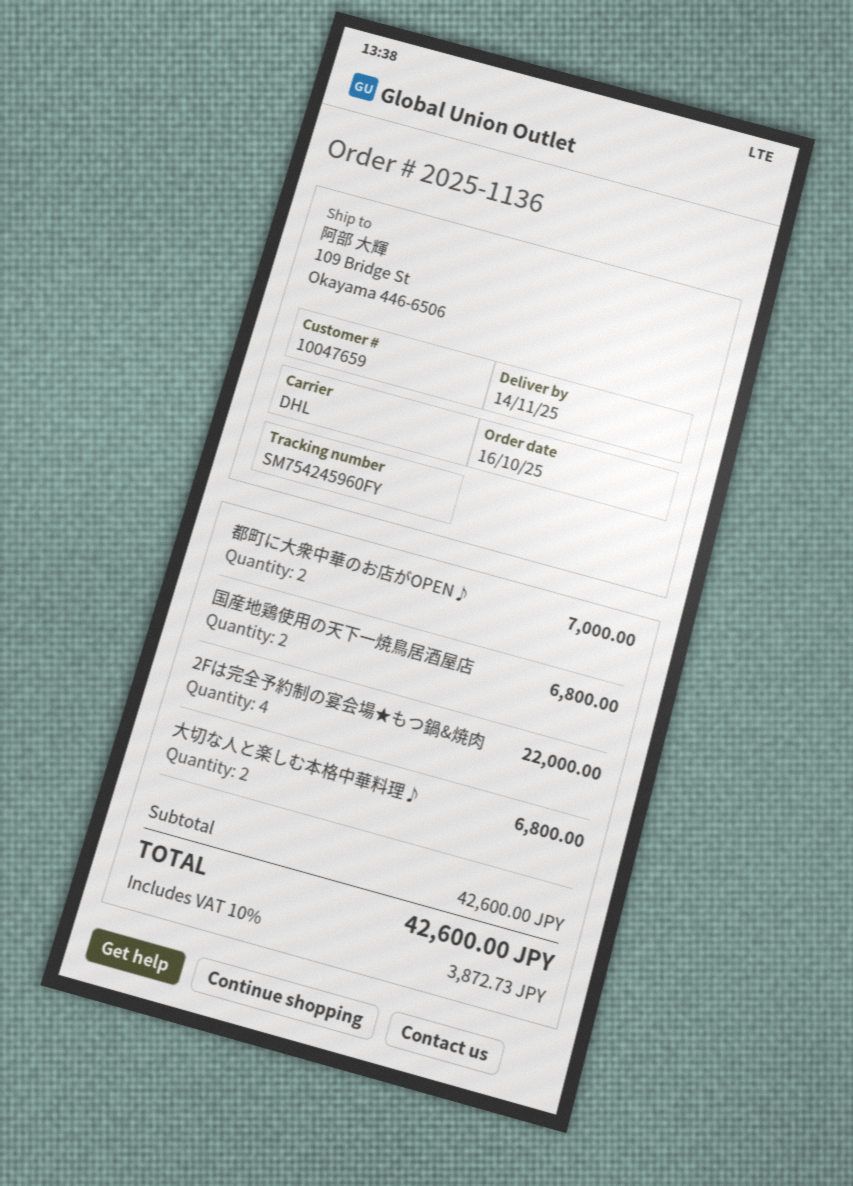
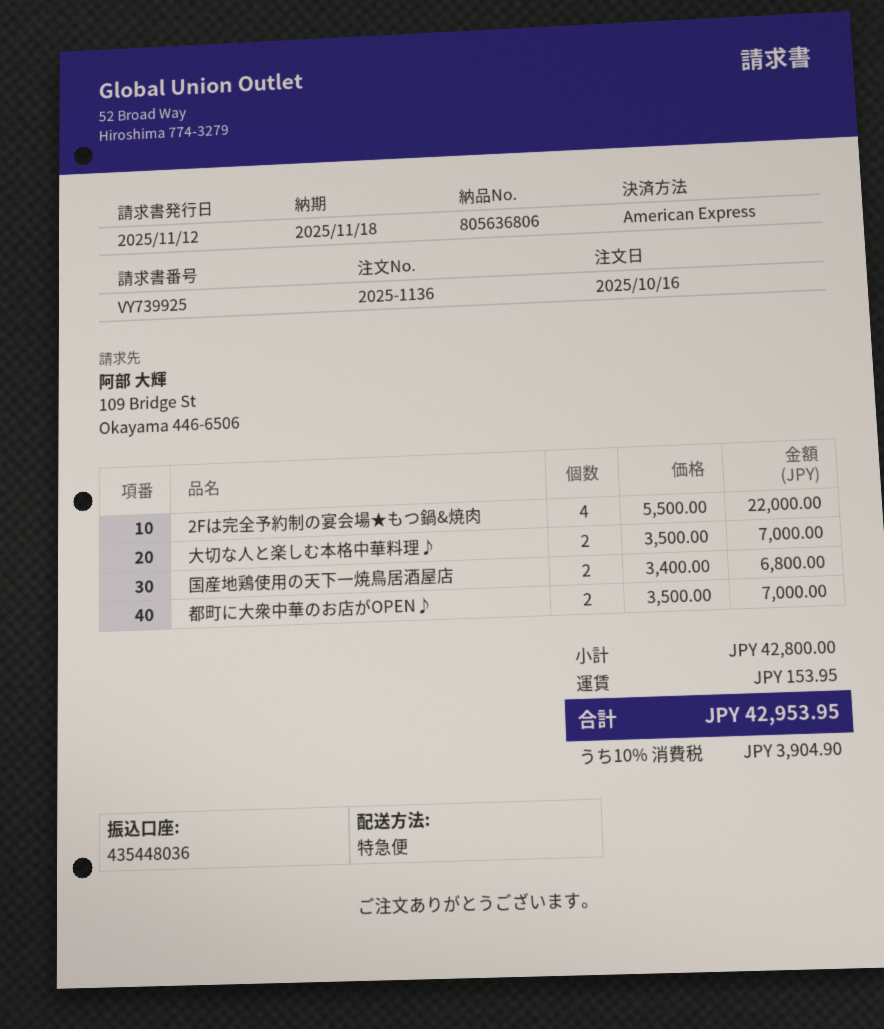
delivery date: 2025-11-14 -> 2025-11-18
shipping method: DHL -> express
大切な人と楽しむ本格中華料理♪: 2 for 6800.00 -> 2 for 7000.00
subtotal: 42600.00 -> 42800.00
shipping: none -> 153.95
tax: 10% = 3872.73 -> 10% = 3904.90
total: 42600.00 -> 42953.95

